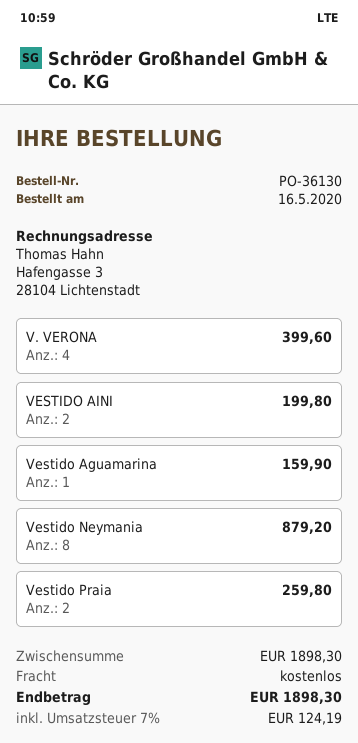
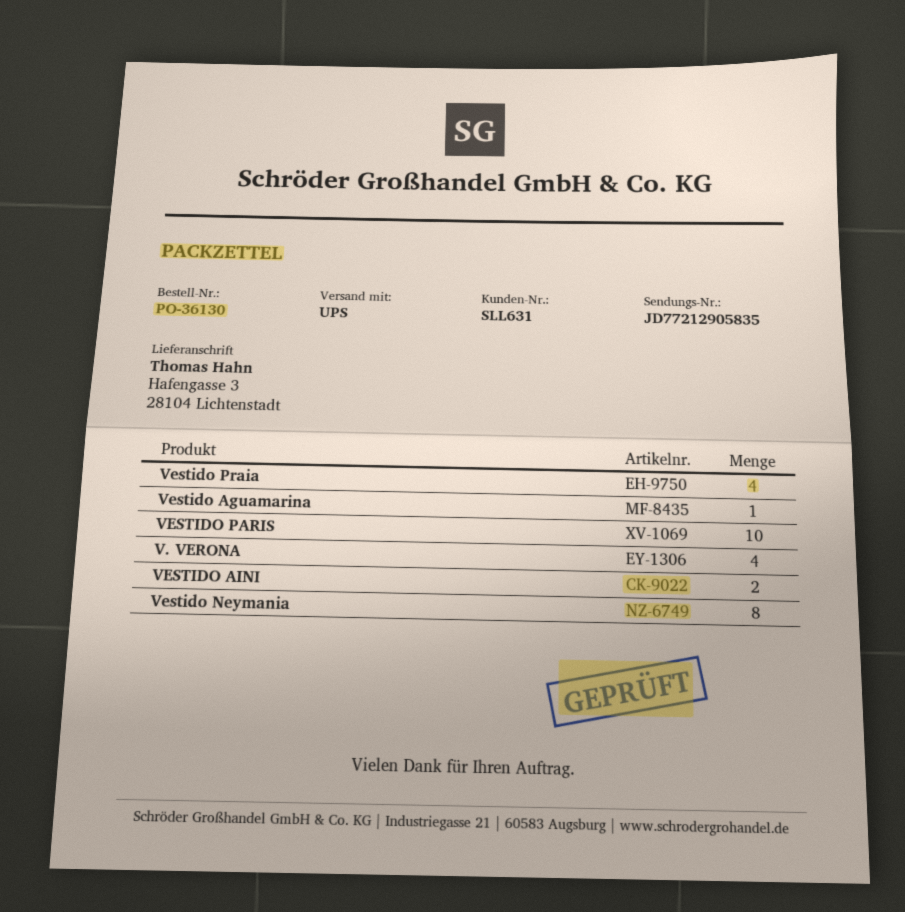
Vestido Praia: 2 -> 4
VESTIDO PARIS: none -> 10

